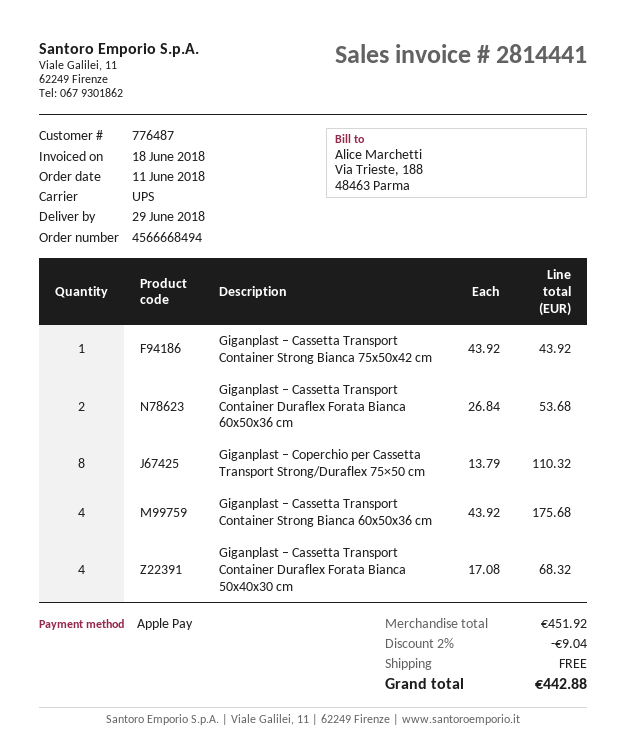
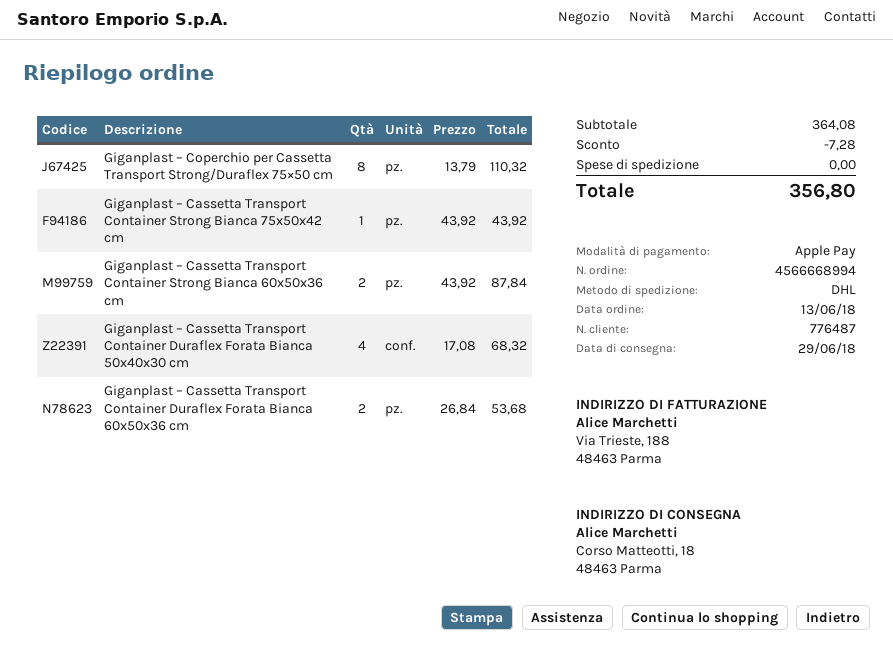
order number: 4566668494 -> 4566668994
order date: 2018-06-11 -> 2018-06-13
shipping method: UPS -> DHL
Giganplast – Cassetta Transport Container Strong Bianca 60x50x36 cm: 4 x 43.92 = 175.68 -> 2 x 43.92 = 87.84
subtotal: 451.92 -> 364.08
discount: 9.04 -> 7.28
total: 442.88 -> 356.80

